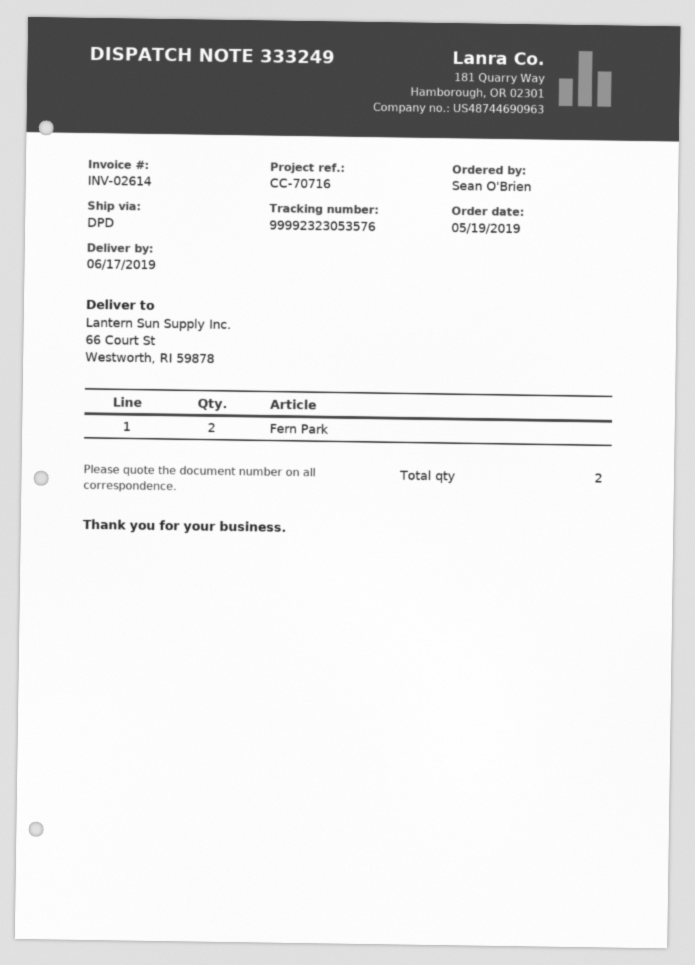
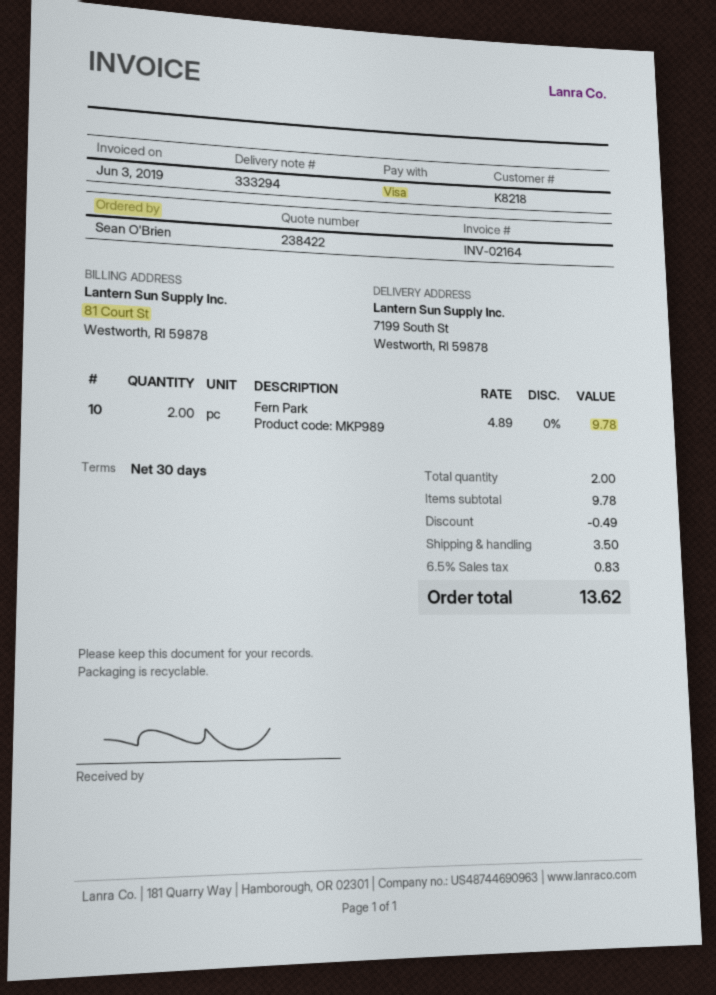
delivery note number: 333249 -> 333294
invoice number: INV-02614 -> INV-02164
ship to: 66 Court St, Westworth, RI 59878 -> 7199 South St, Westworth, RI 59878

